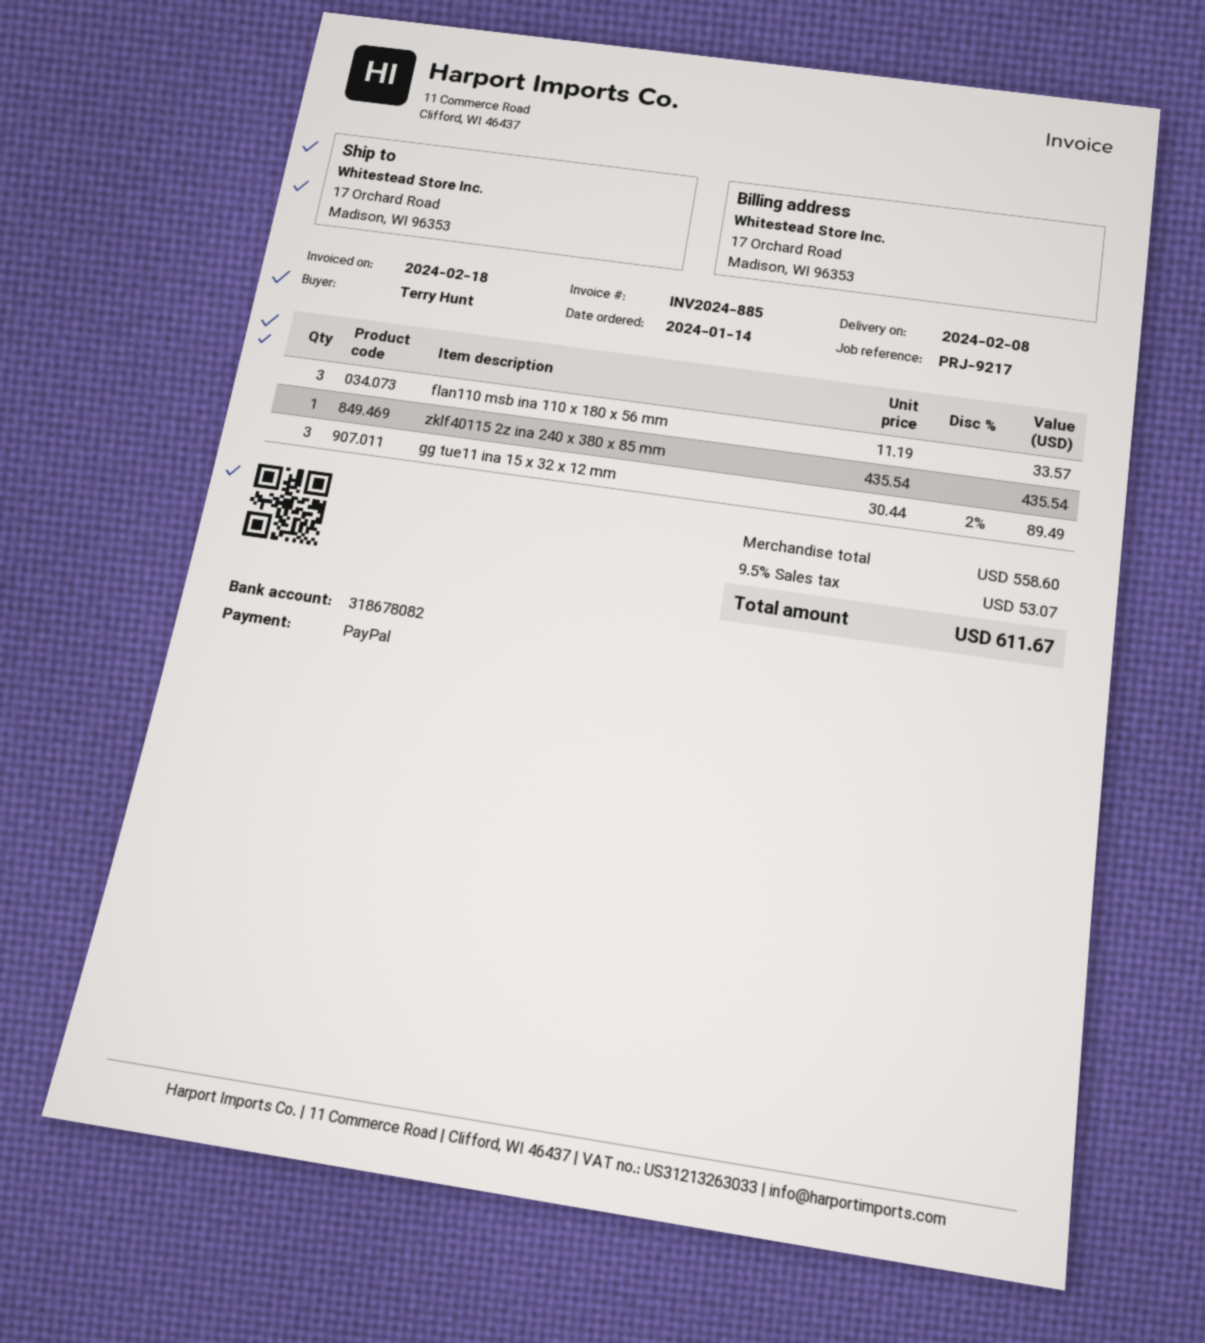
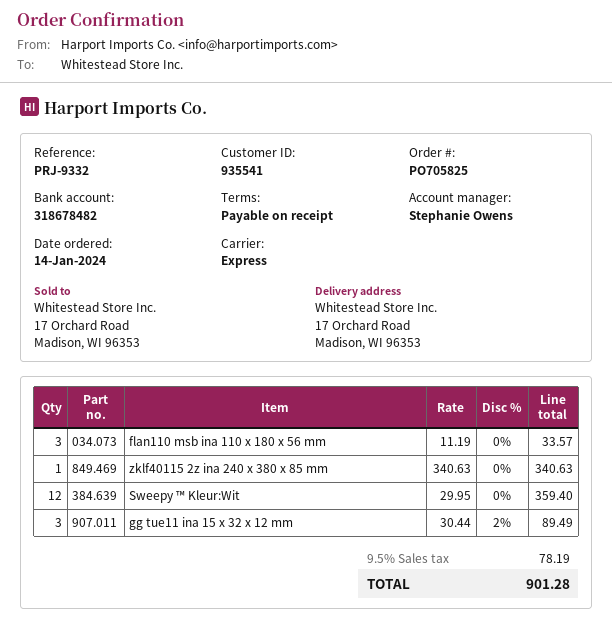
reference: PRJ-9217 -> PRJ-9332
bank account: 318678082 -> 318678482
zklf40115 2z ina 240 x 380 x 85 mm: 1 x 435.54 = 435.54 -> 1 x 340.63 = 340.63
Sweepy ™ Kleur:Wit: none -> 12 x 29.95 = 359.40
tax: 9.5% = 53.07 -> 9.5% = 78.19
total: 611.67 -> 901.28

